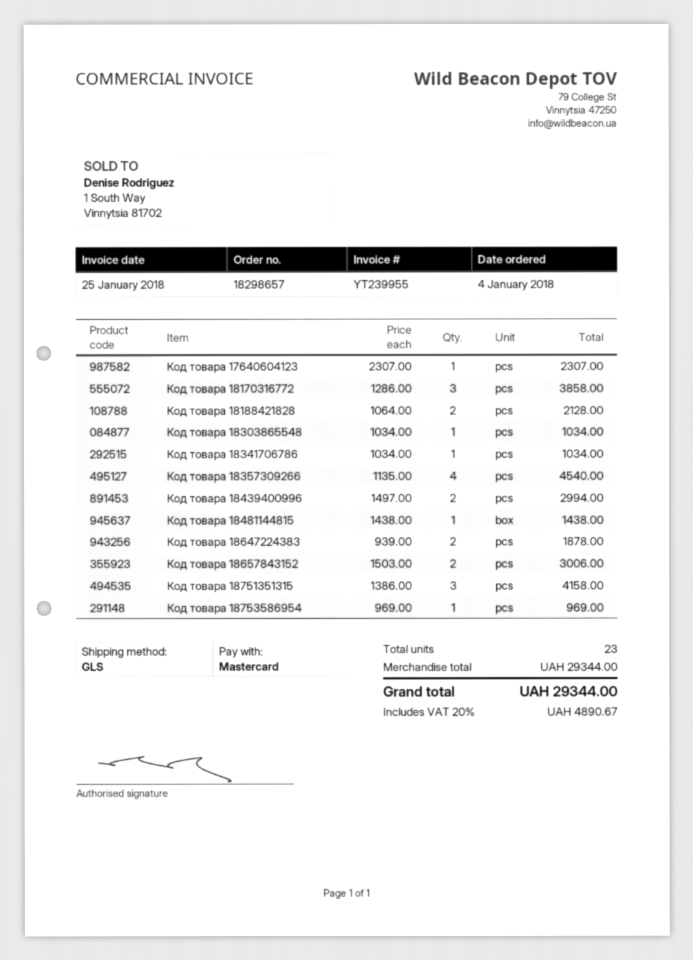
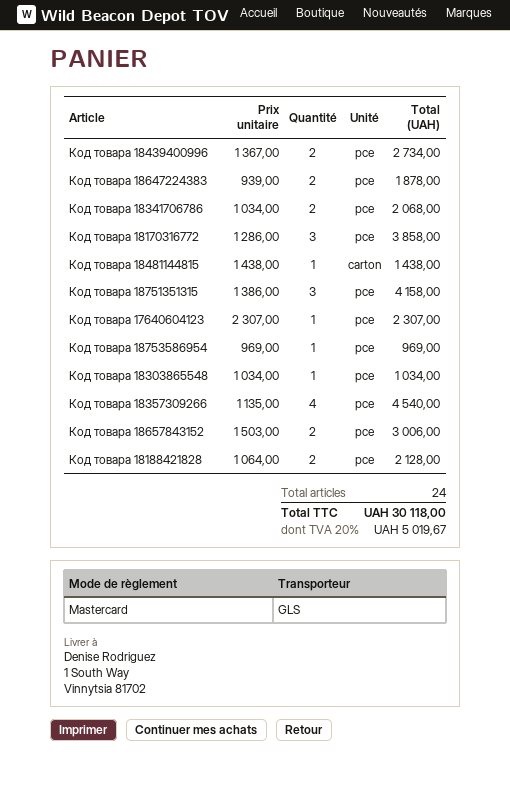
Код товара 18341706786: 1 x 1034.00 = 1034.00 -> 2 x 1034.00 = 2068.00
Код товара 18439400996: 2 x 1497.00 = 2994.00 -> 2 x 1367.00 = 2734.00
total quantity: 23 -> 24
tax: 20% = 4890.67 -> 20% = 5019.67
total: 29344.00 -> 30118.00

